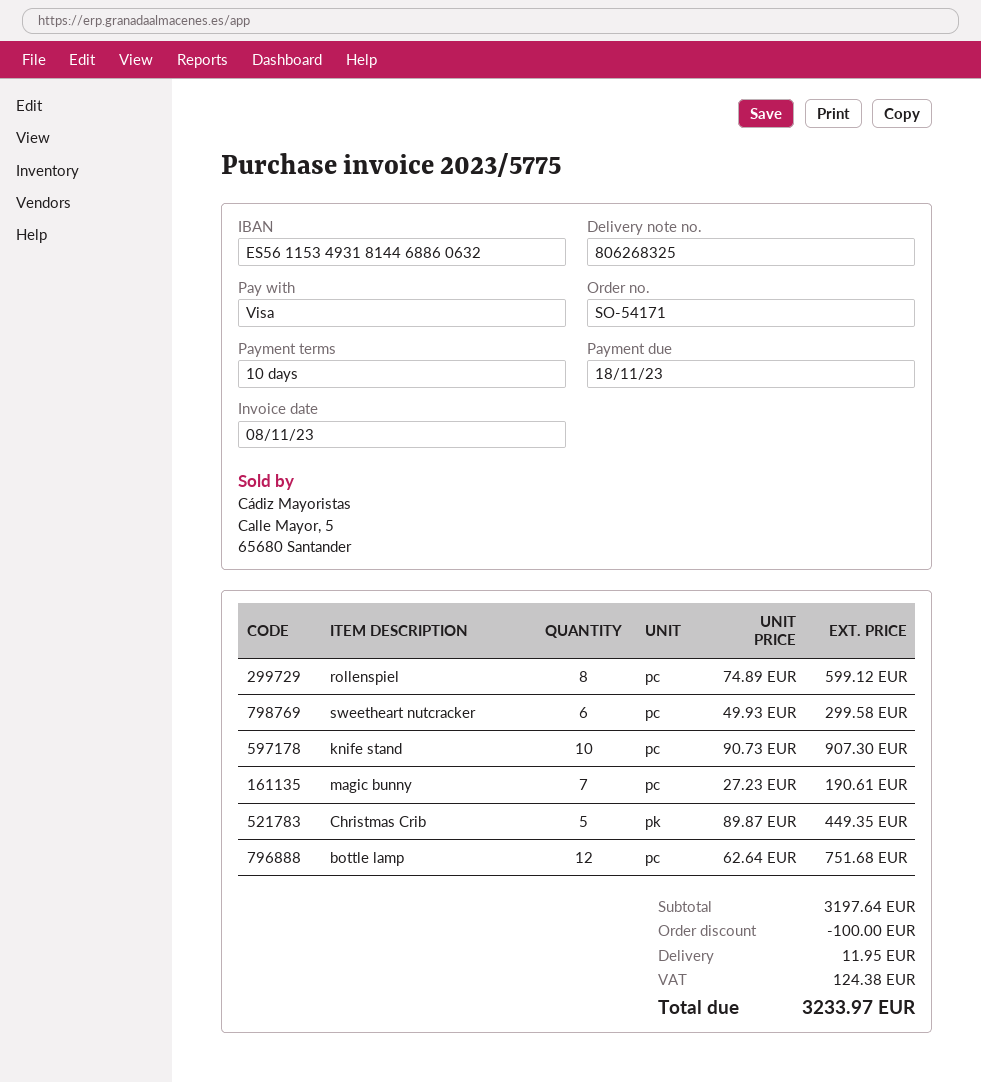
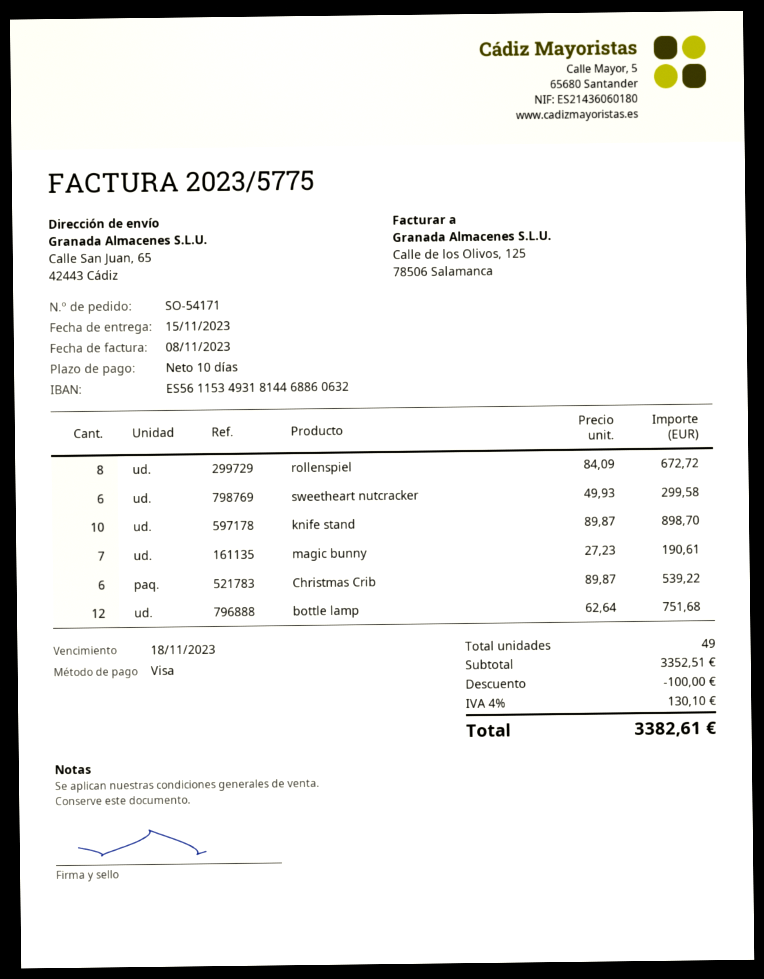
rollenspiel: 8 x 74.89 = 599.12 -> 8 x 84.09 = 672.72
knife stand: 10 x 90.73 = 907.30 -> 10 x 89.87 = 898.70
Christmas Crib: 5 x 89.87 = 449.35 -> 6 x 89.87 = 539.22
subtotal: 3197.64 -> 3352.51
shipping: 11.95 -> none
tax: 124.38 -> 130.10
total: 3233.97 -> 3382.61

